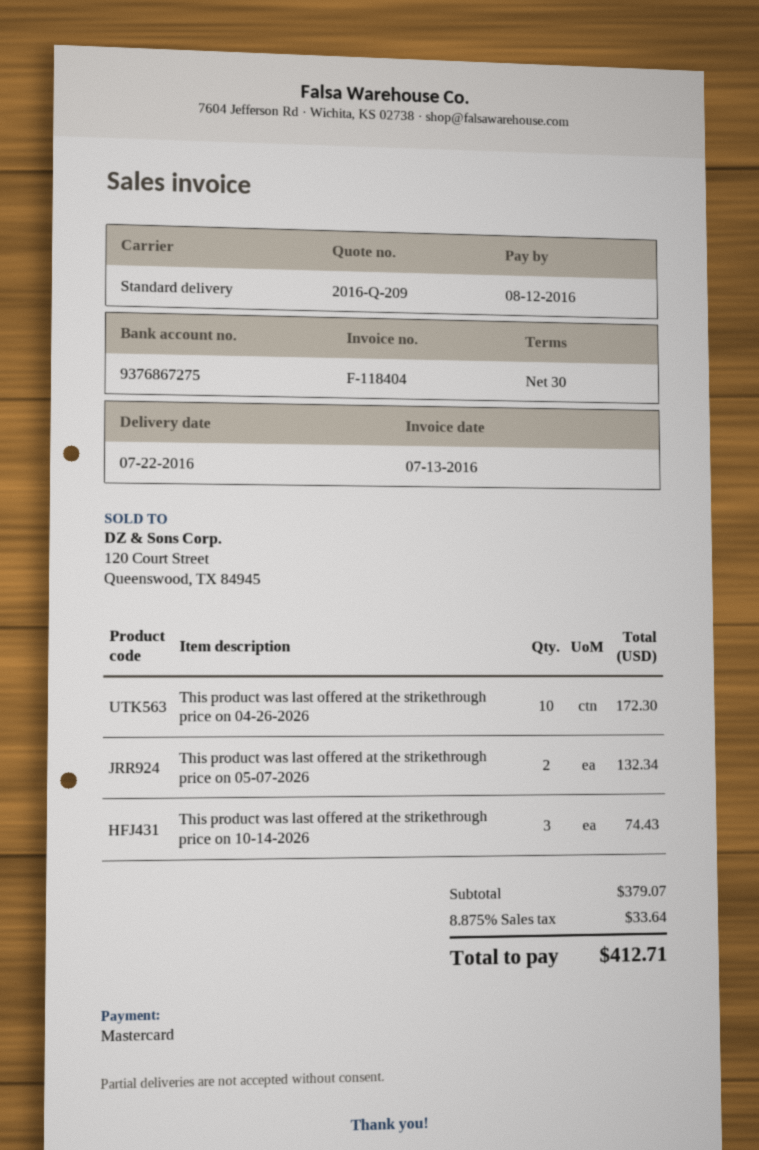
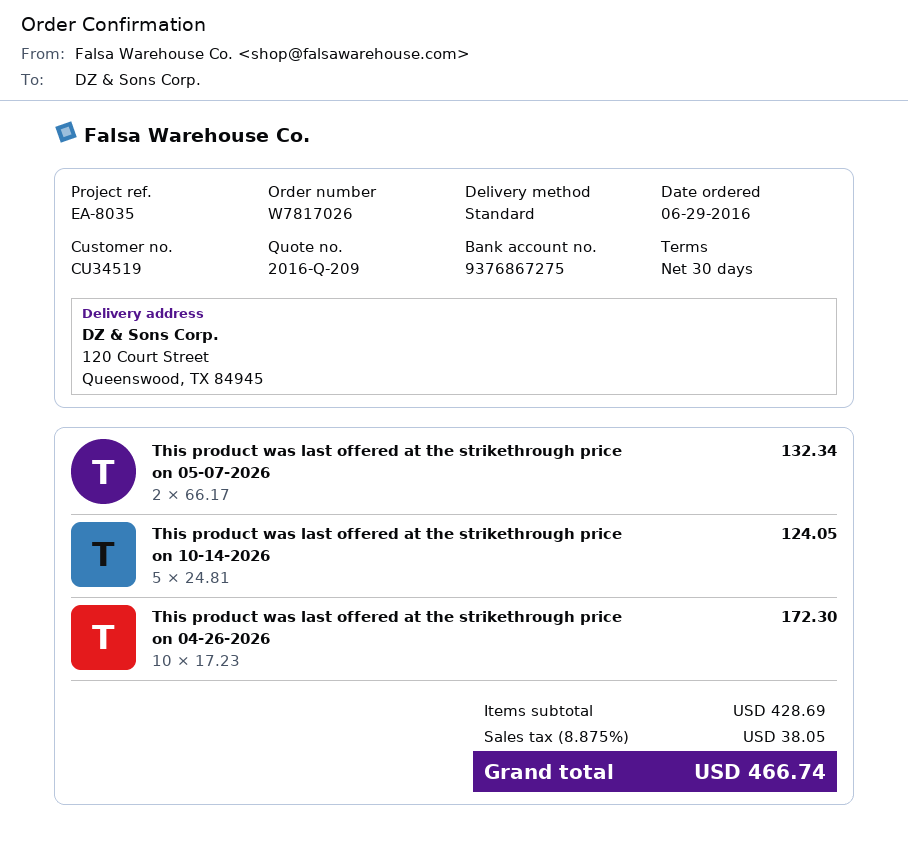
This product was last offered at the strikethrough price on 10-14-2026: 3 for 74.43 -> 5 for 124.05
subtotal: 379.07 -> 428.69
tax: 8.875% = 33.64 -> 8.875% = 38.05
total: 412.71 -> 466.74

